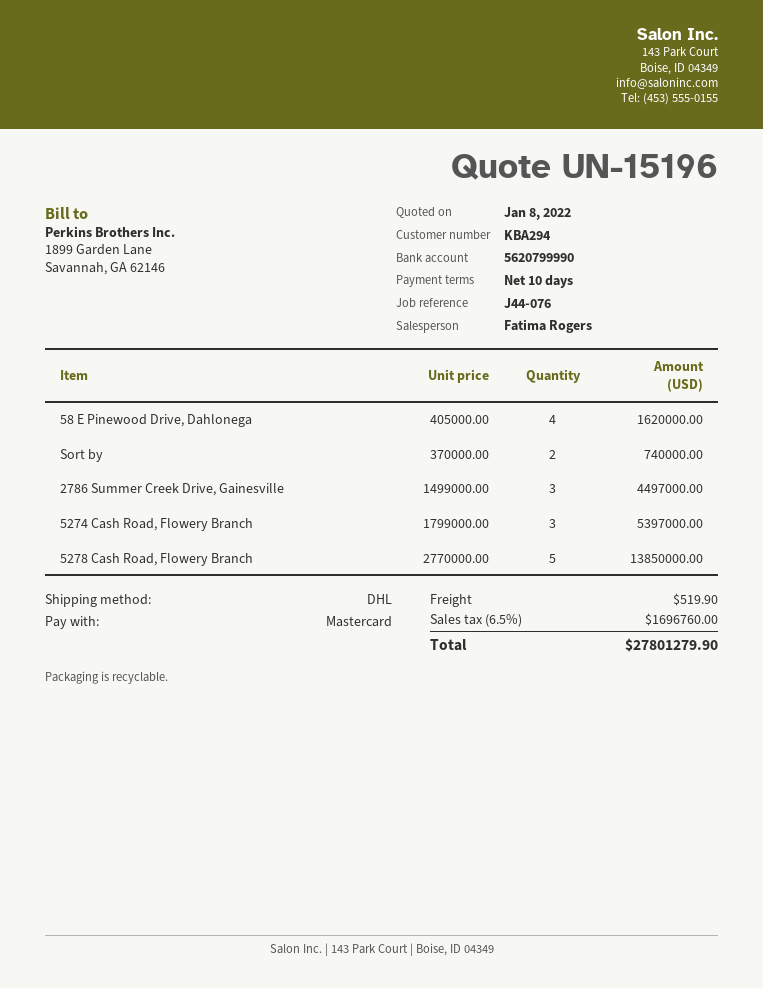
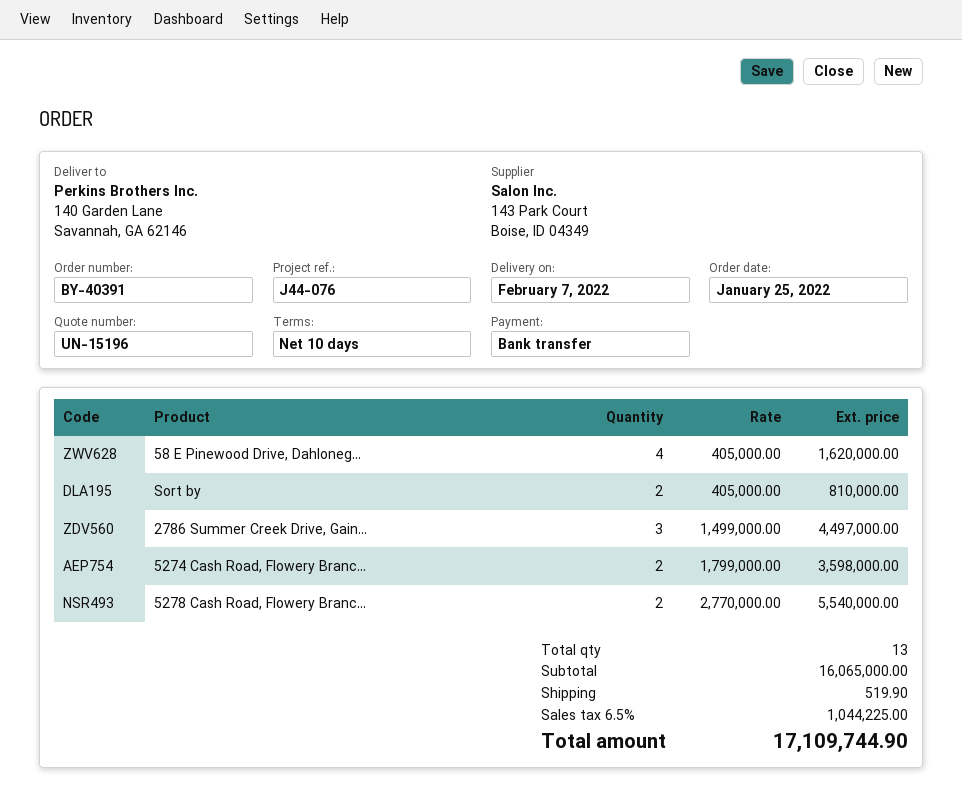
payment method: Mastercard -> bank transfer
Sort by: 2 x 370000.00 = 740000.00 -> 2 x 405000.00 = 810000.00
5274 Cash Road, Flowery Branch: 3 x 1799000.00 = 5397000.00 -> 2 x 1799000.00 = 3598000.00
5278 Cash Road, Flowery Branch: 5 x 2770000.00 = 13850000.00 -> 2 x 2770000.00 = 5540000.00
tax: 6.5% = 1696760.00 -> 6.5% = 1044225.00
total: 27801279.90 -> 17109744.90

